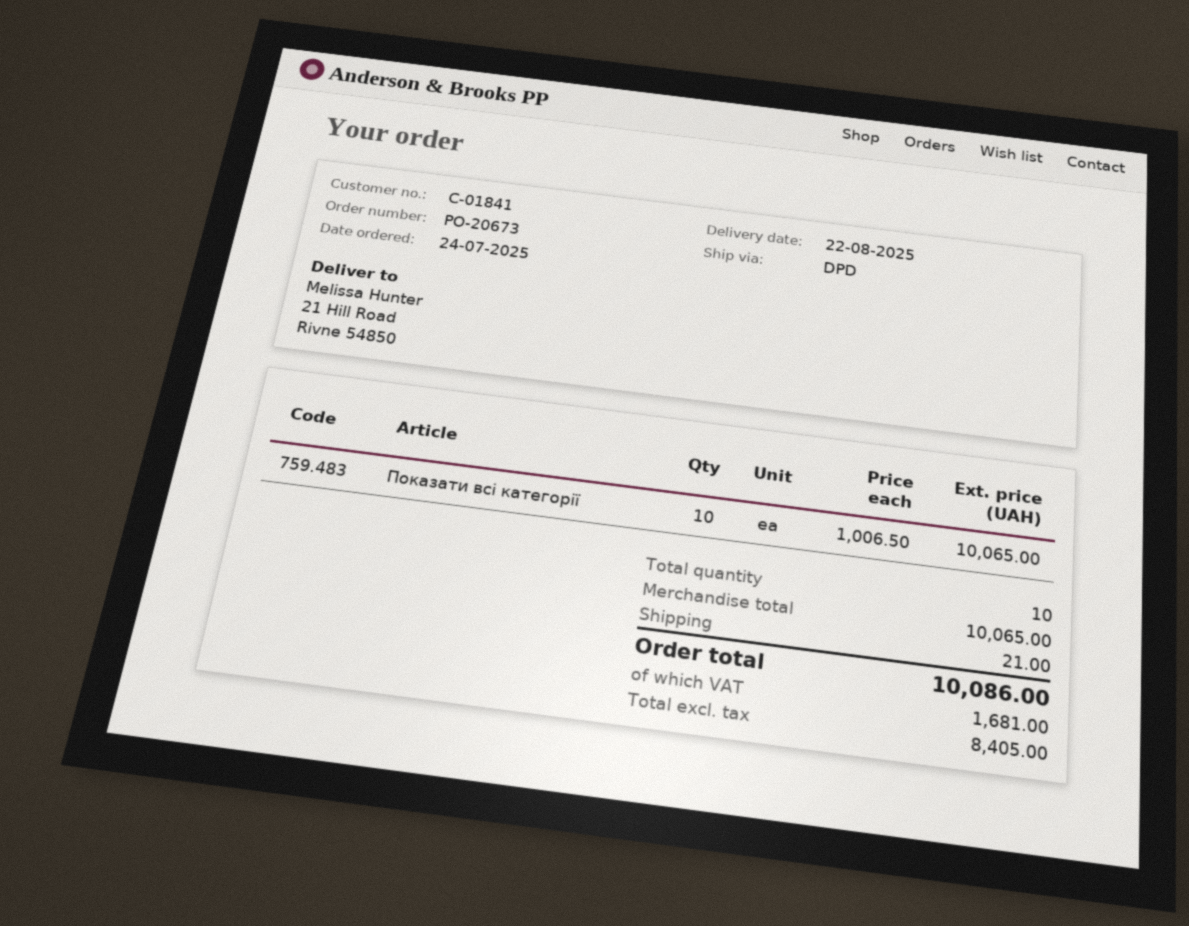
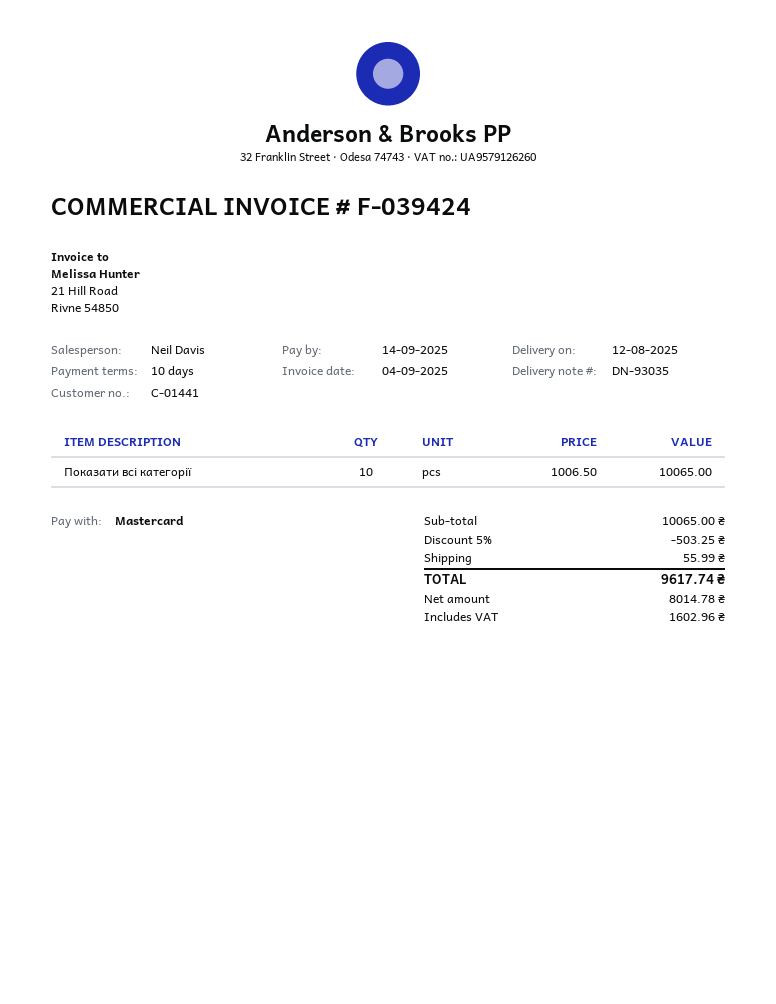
delivery date: 2025-08-22 -> 2025-08-12
customer number: C-01841 -> C-01441
discount: none -> 5% = 503.25
shipping: 21.00 -> 55.99
net: 8405.00 -> 8014.78
tax: 1681.00 -> 1602.96
total: 10086.00 -> 9617.74

